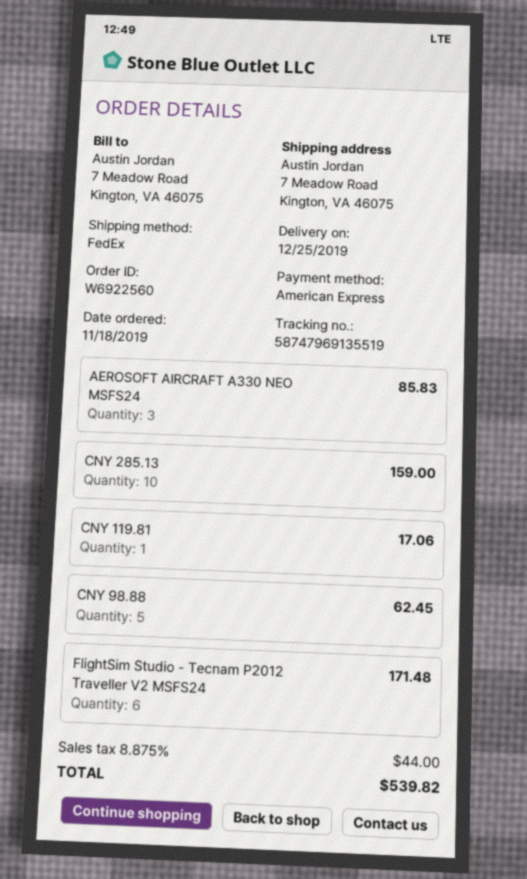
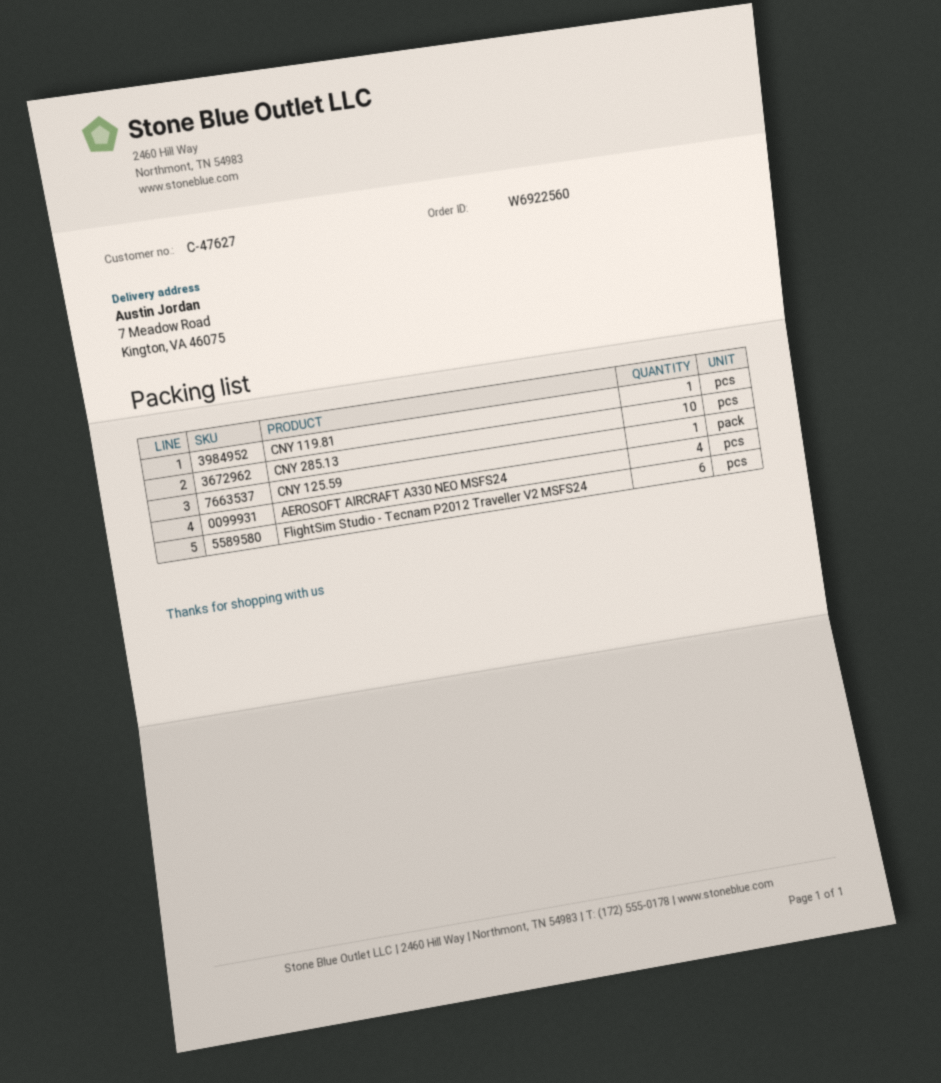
AEROSOFT AIRCRAFT A330 NEO MSFS24: 3 -> 4
CNY 98.88: 5 -> none
CNY 125.59: none -> 1

